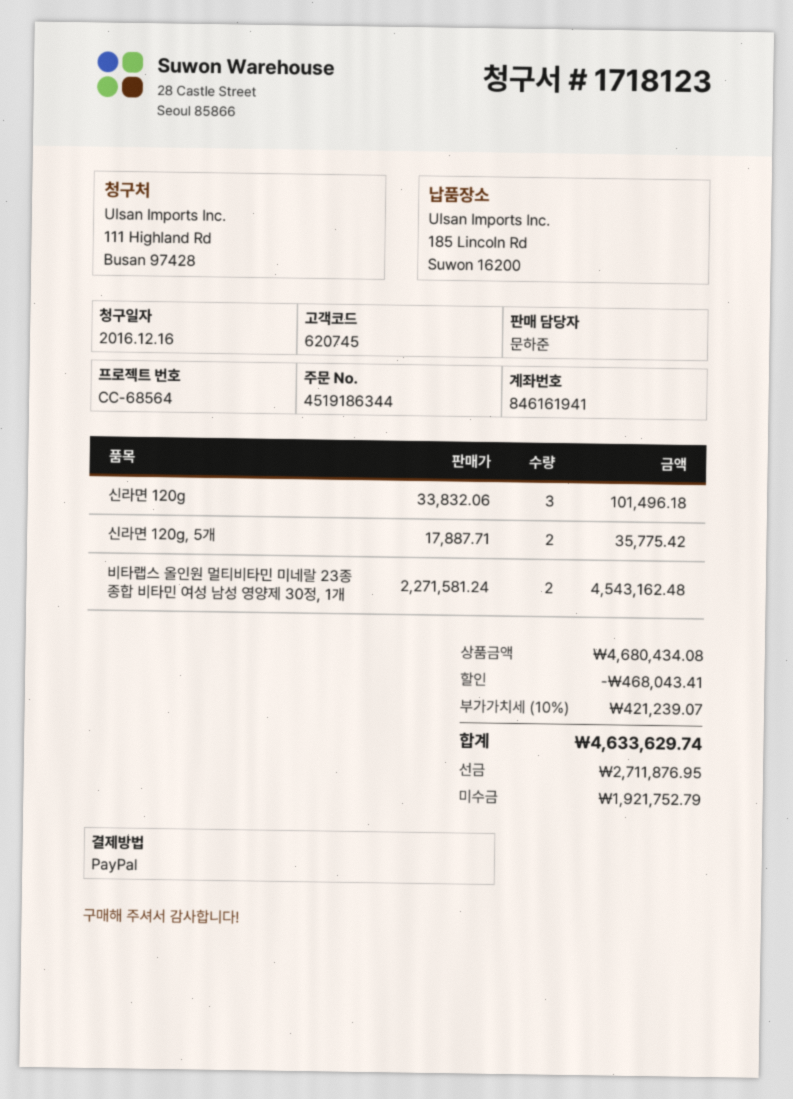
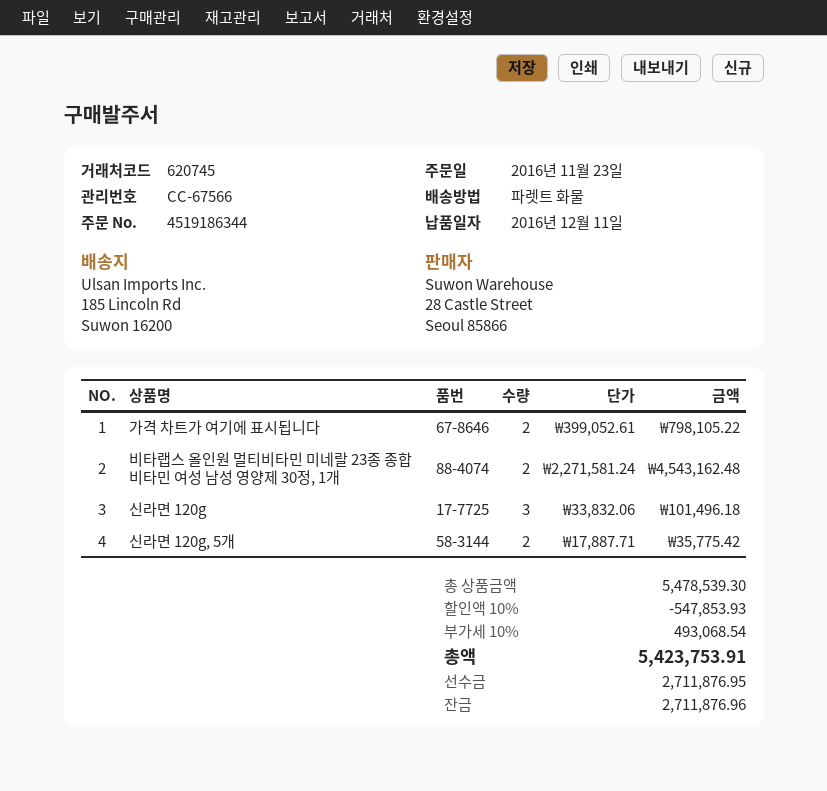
reference: CC-68564 -> CC-67566
가격 차트가 여기에 표시됩니다: none -> 2 x 399052.61 = 798105.22
subtotal: 4680434.08 -> 5478539.30
discount: 468043.41 -> 547853.93
tax: 10% = 421239.07 -> 10% = 493068.54
total: 4633629.74 -> 5423753.91
balance: 1921752.79 -> 2711876.96

